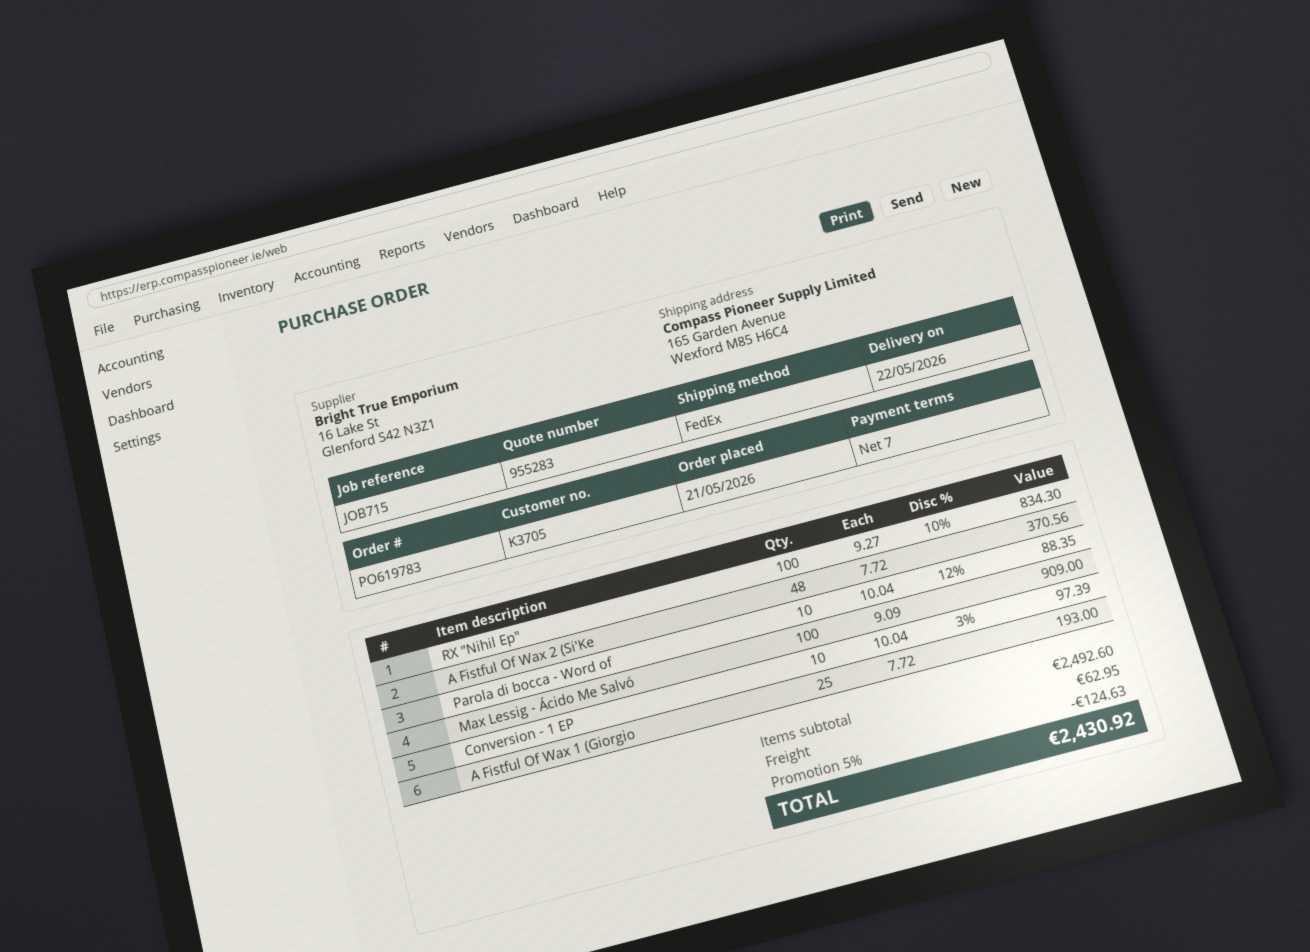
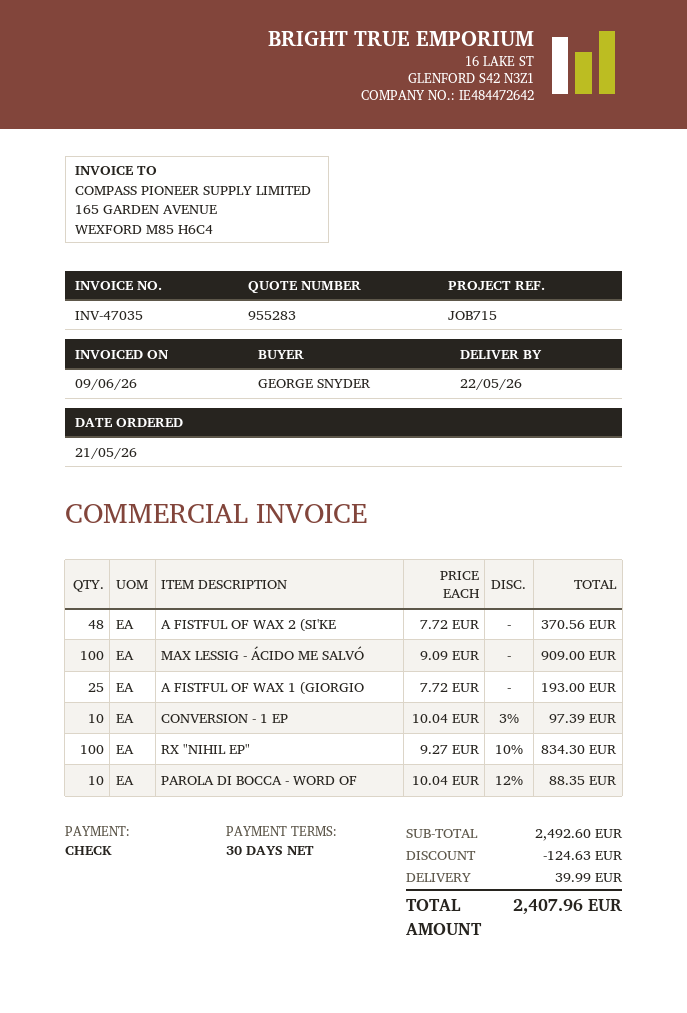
payment terms: 7 days -> 30 days
shipping: 62.95 -> 39.99
total: 2430.92 -> 2407.96

